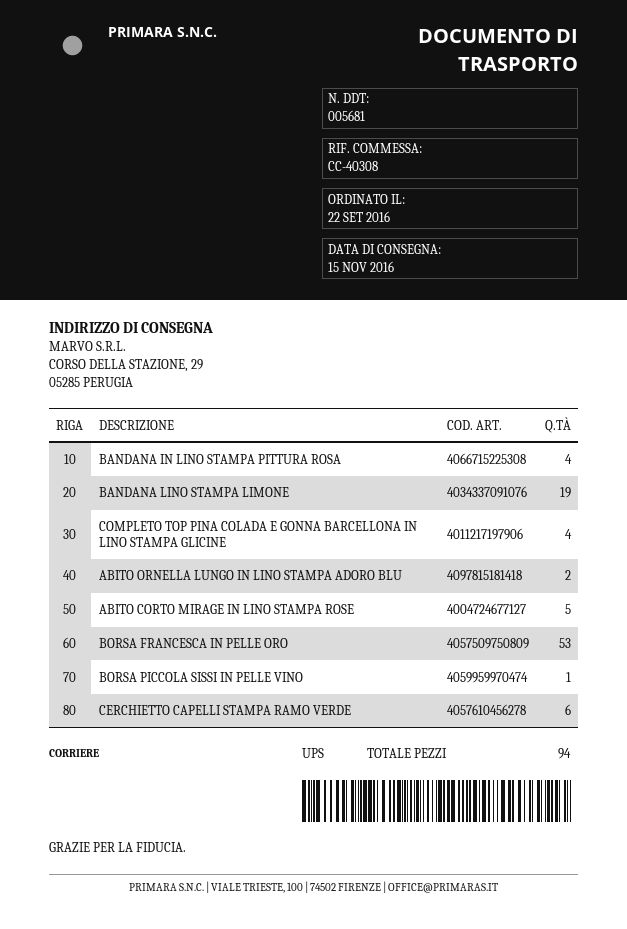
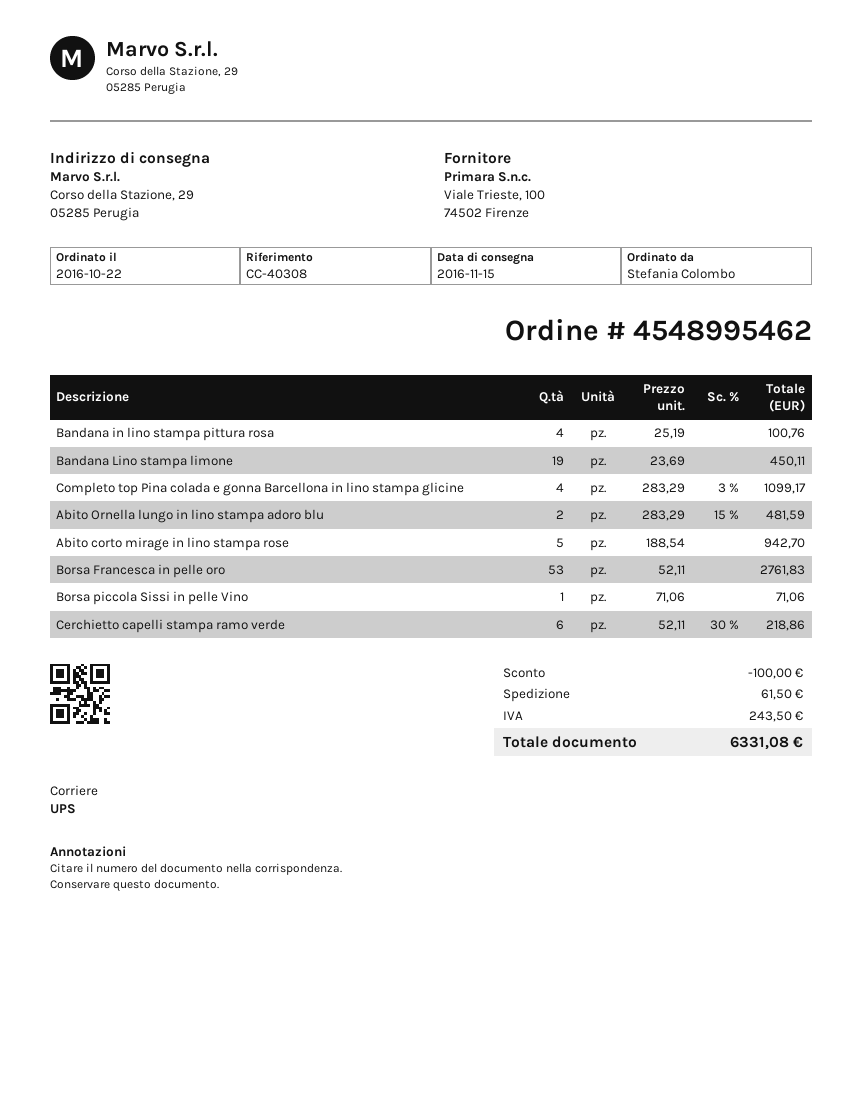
order date: 2016-09-22 -> 2016-10-22

